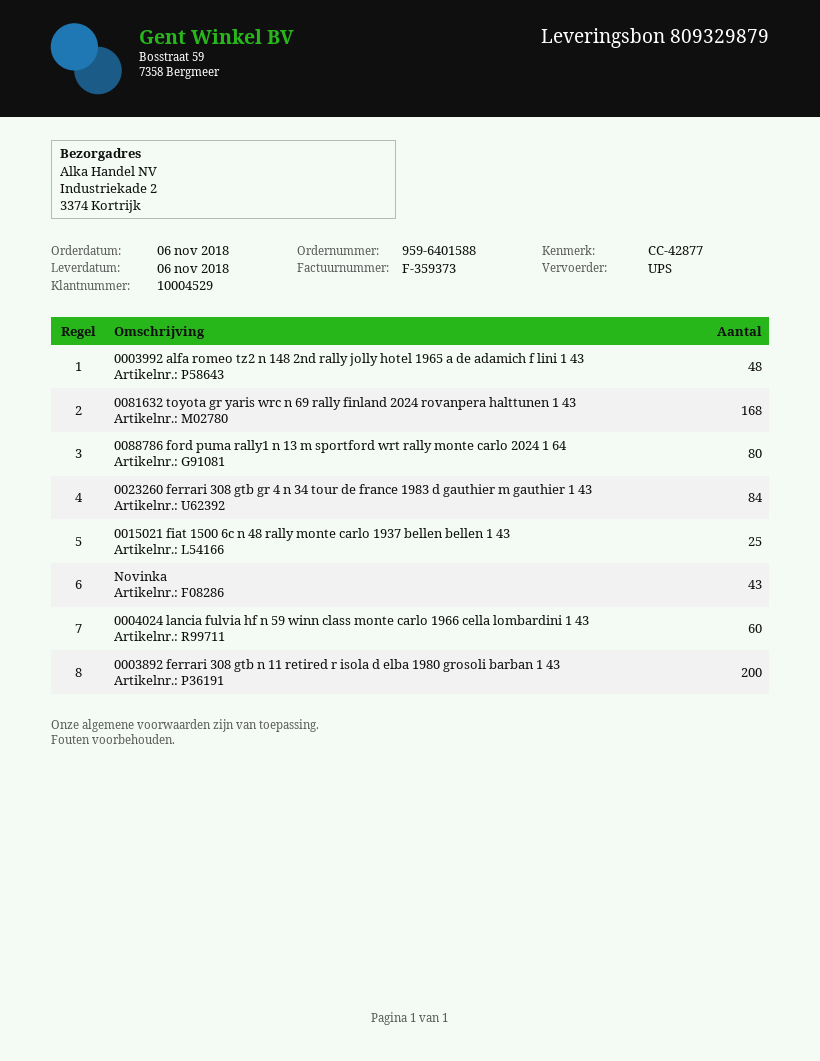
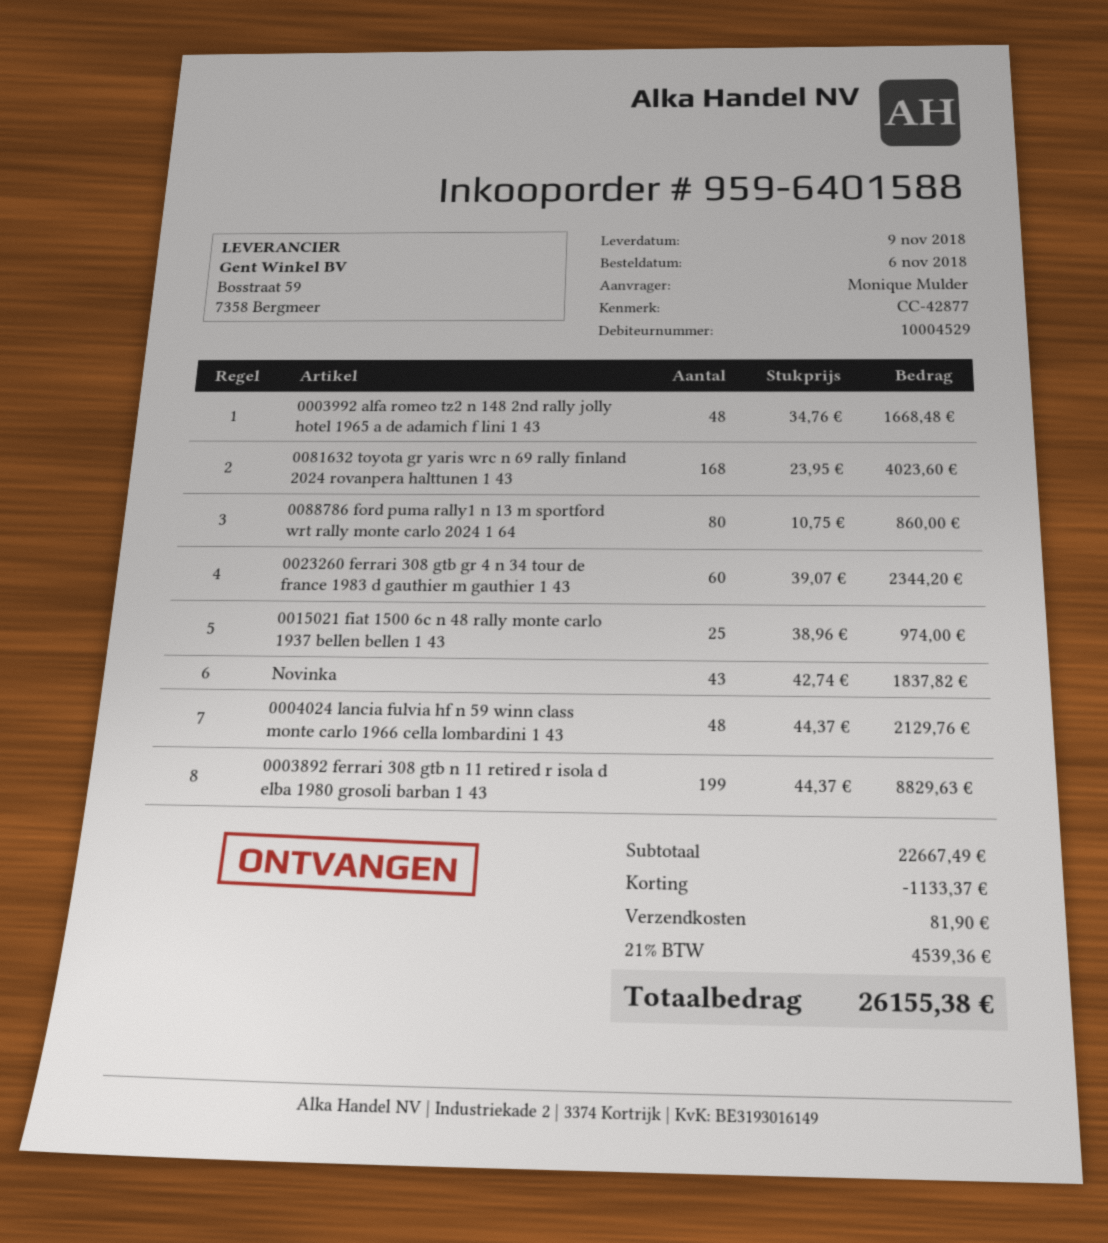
delivery date: 2018-11-06 -> 2018-11-09
0023260 ferrari 308 gtb gr 4 n 34 tour de france 1983 d gauthier m gauthier 1 43: 84 -> 60
0004024 lancia fulvia hf n 59 winn class monte carlo 1966 cella lombardini 1 43: 60 -> 48
0003892 ferrari 308 gtb n 11 retired r isola d elba 1980 grosoli barban 1 43: 200 -> 199

